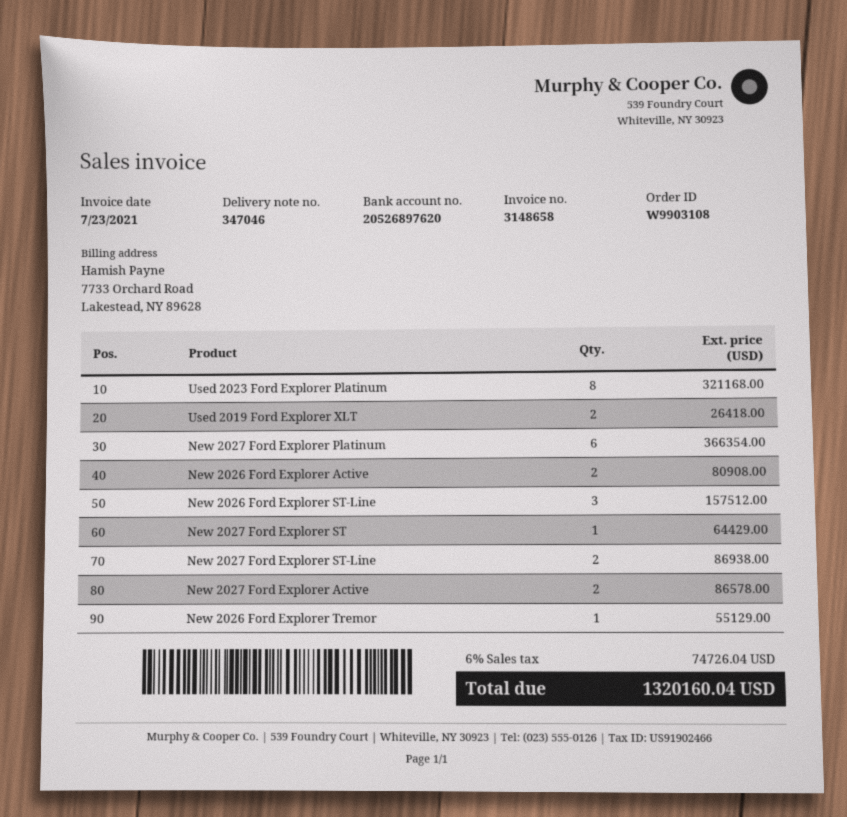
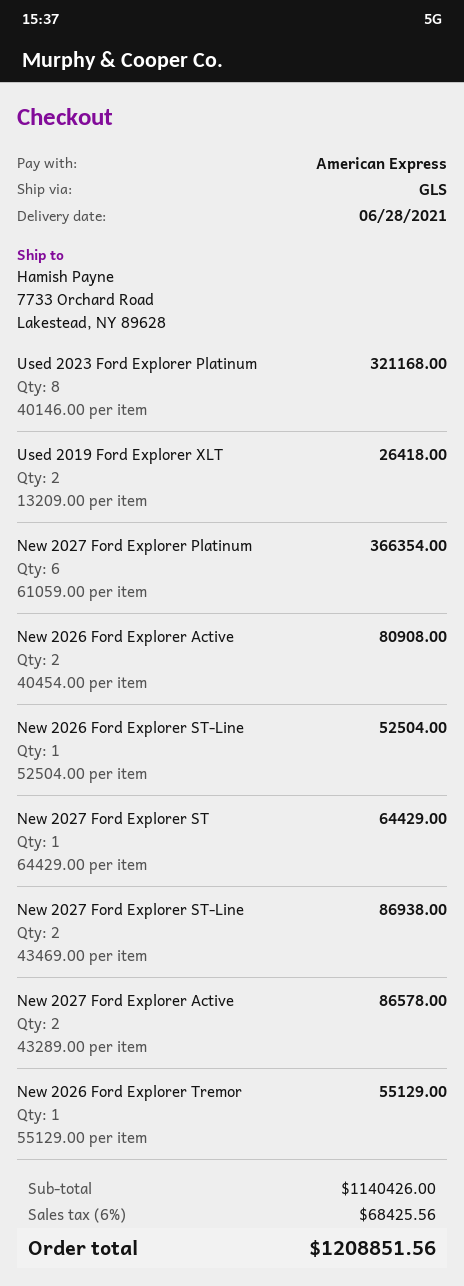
New 2026 Ford Explorer ST-Line: 3 for 157512.00 -> 1 for 52504.00
tax: 6% = 74726.04 -> 6% = 68425.56
total: 1320160.04 -> 1208851.56

